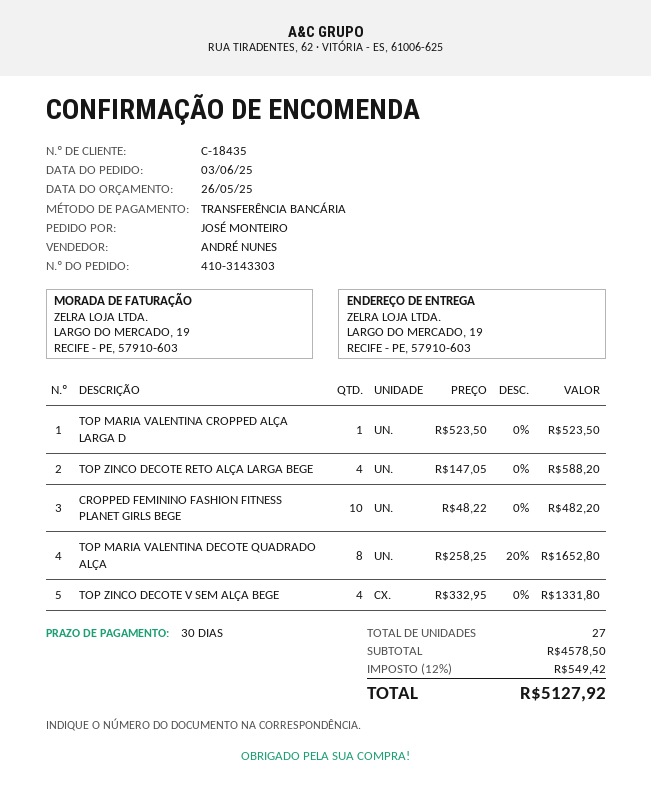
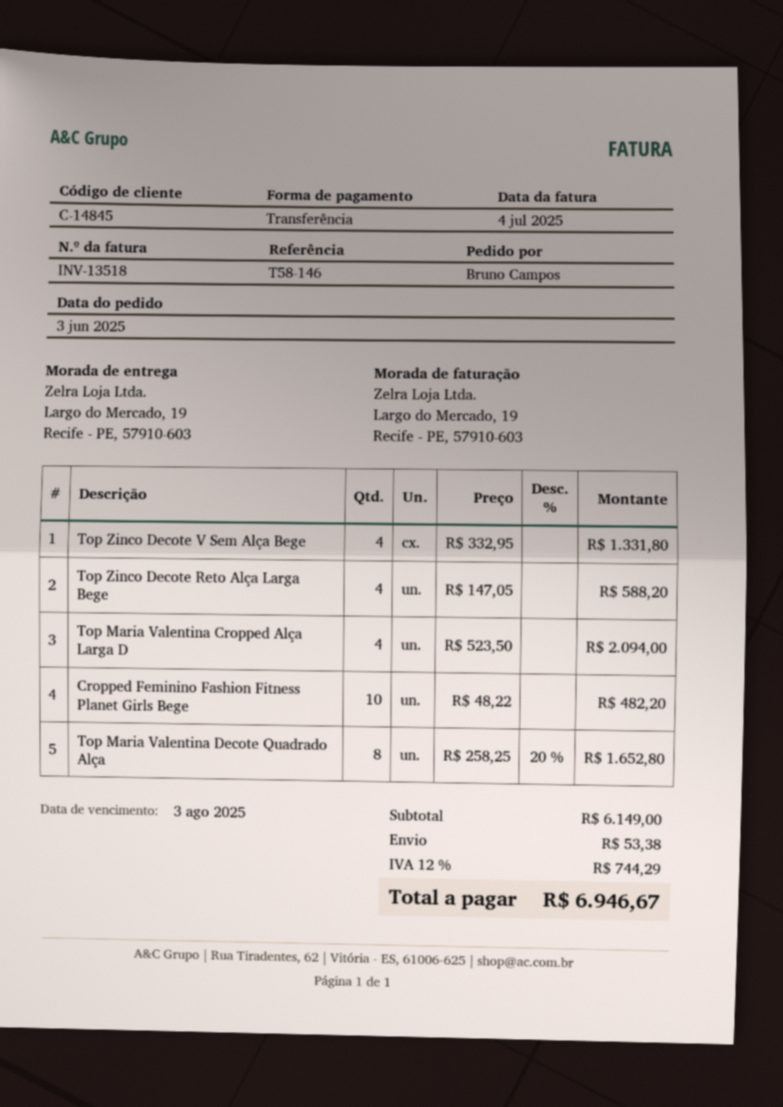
customer number: C-18435 -> C-14845
ordered by: JOSÉ MONTEIRO -> Bruno Campos
TOP MARIA VALENTINA CROPPED ALÇA LARGA D: 1 x 523.50 = 523.50 -> 4 x 523.50 = 2094.00
subtotal: 4578.50 -> 6149.00
shipping: none -> 53.38
tax: 12% = 549.42 -> 12% = 744.29
total: 5127.92 -> 6946.67

